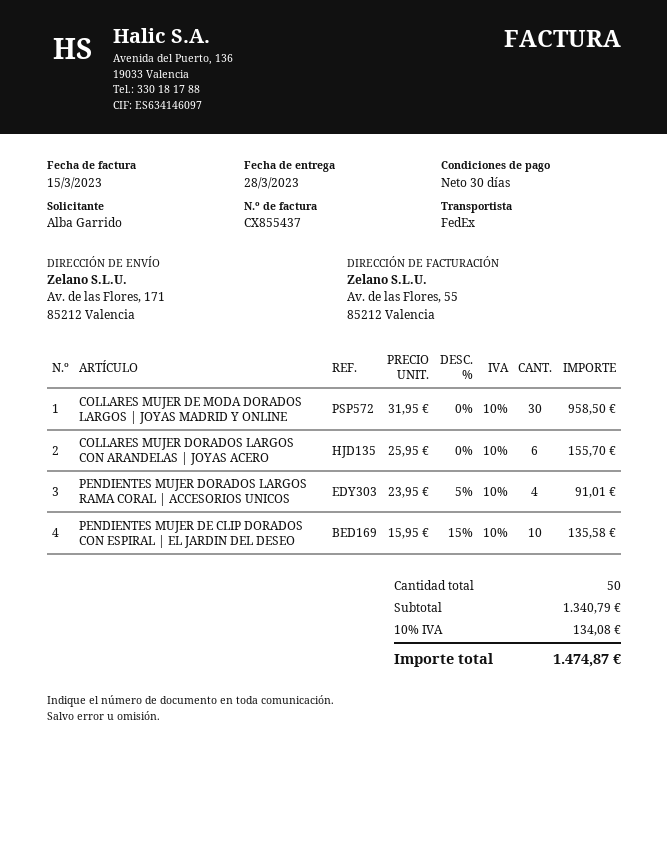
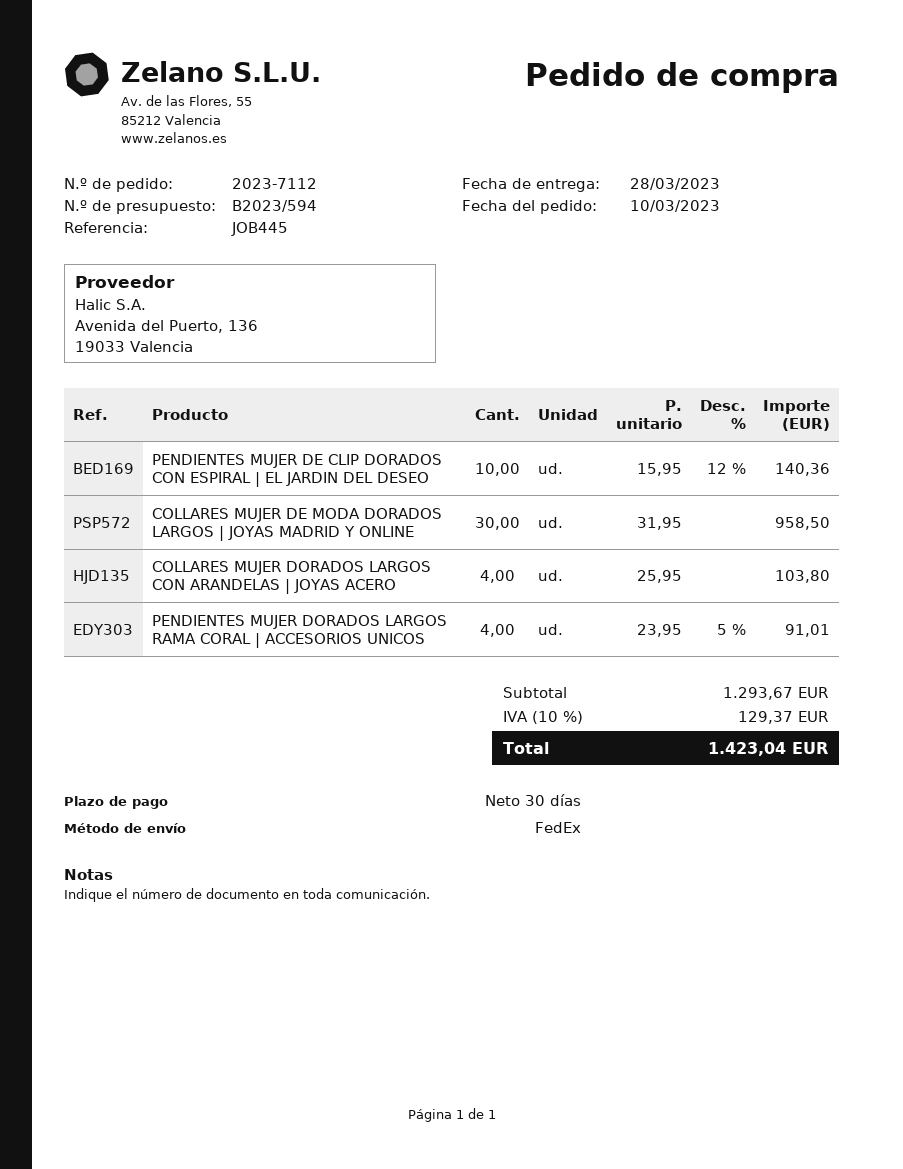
COLLARES MUJER DORADOS LARGOS CON ARANDELAS | JOYAS ACERO: 6 x 25.95 = 155.70 -> 4 x 25.95 = 103.80
PENDIENTES MUJER DE CLIP DORADOS CON ESPIRAL | EL JARDIN DEL DESEO: 10 x 15.95 - 15% = 135.58 -> 10 x 15.95 - 12% = 140.36
subtotal: 1340.79 -> 1293.67
tax: 10% = 134.08 -> 10% = 129.37
total: 1474.87 -> 1423.04

